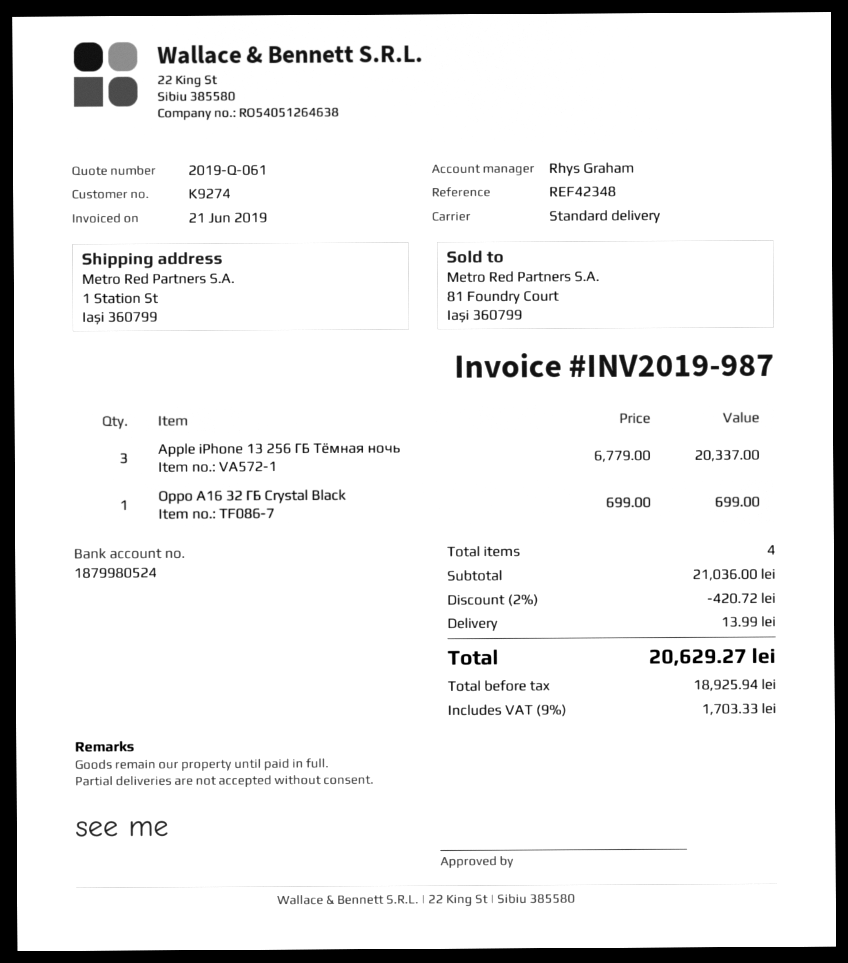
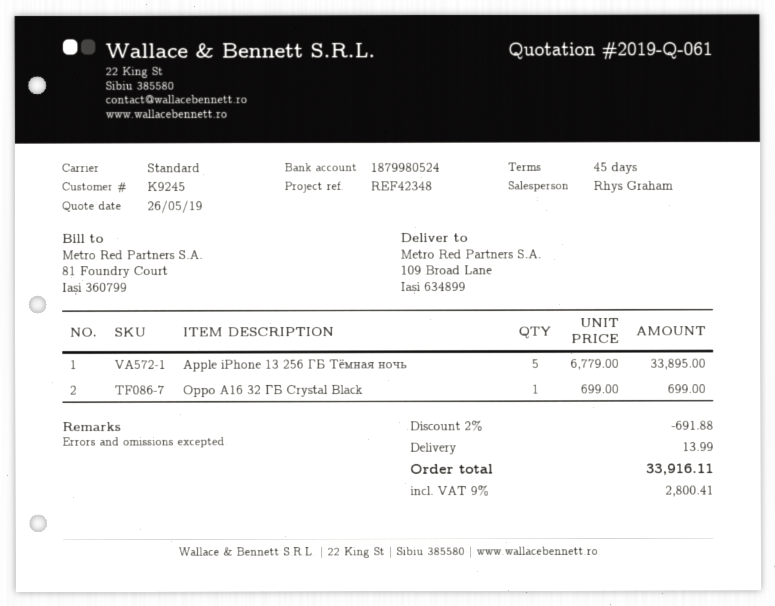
customer number: K9274 -> K9245
ship to: 1 Station St, Iași 360799 -> 109 Broad Lane, Iași 634899
Apple iPhone 13 256 ГБ Тёмная ночь: 3 x 6779.00 = 20337.00 -> 5 x 6779.00 = 33895.00
discount: 2% = 420.72 -> 2% = 691.88
tax: 9% = 1703.33 -> 9% = 2800.41
total: 20629.27 -> 33916.11

